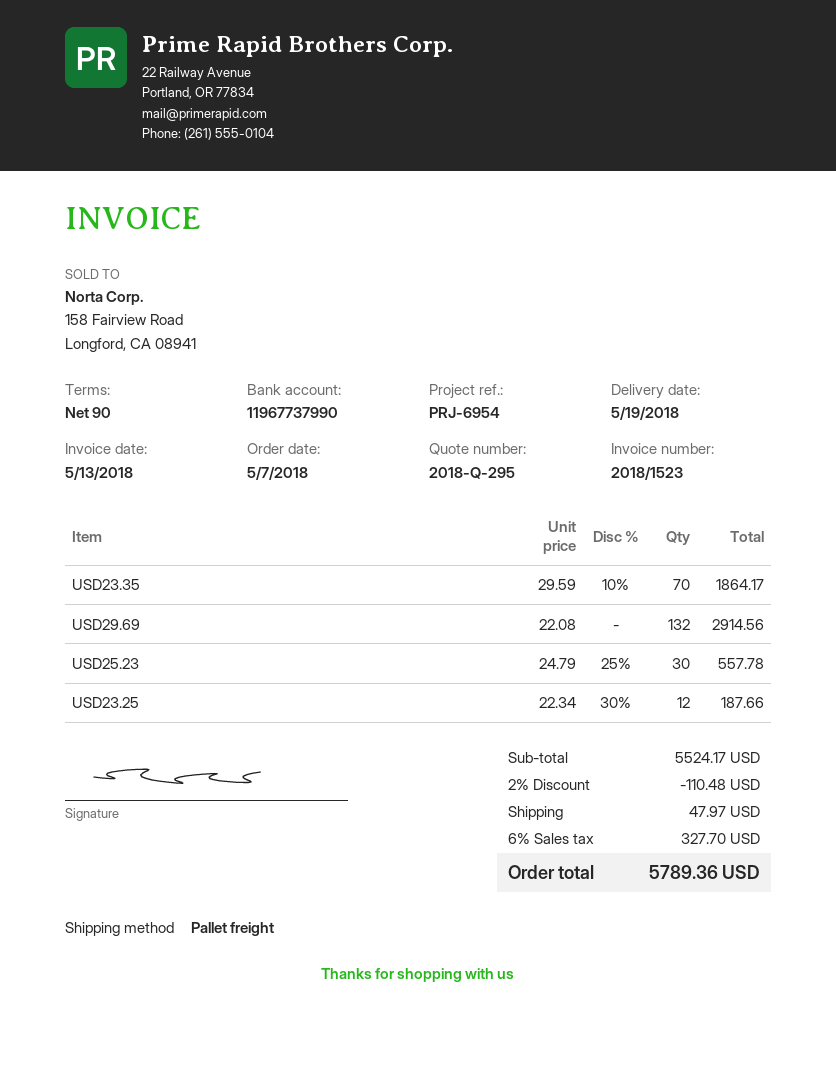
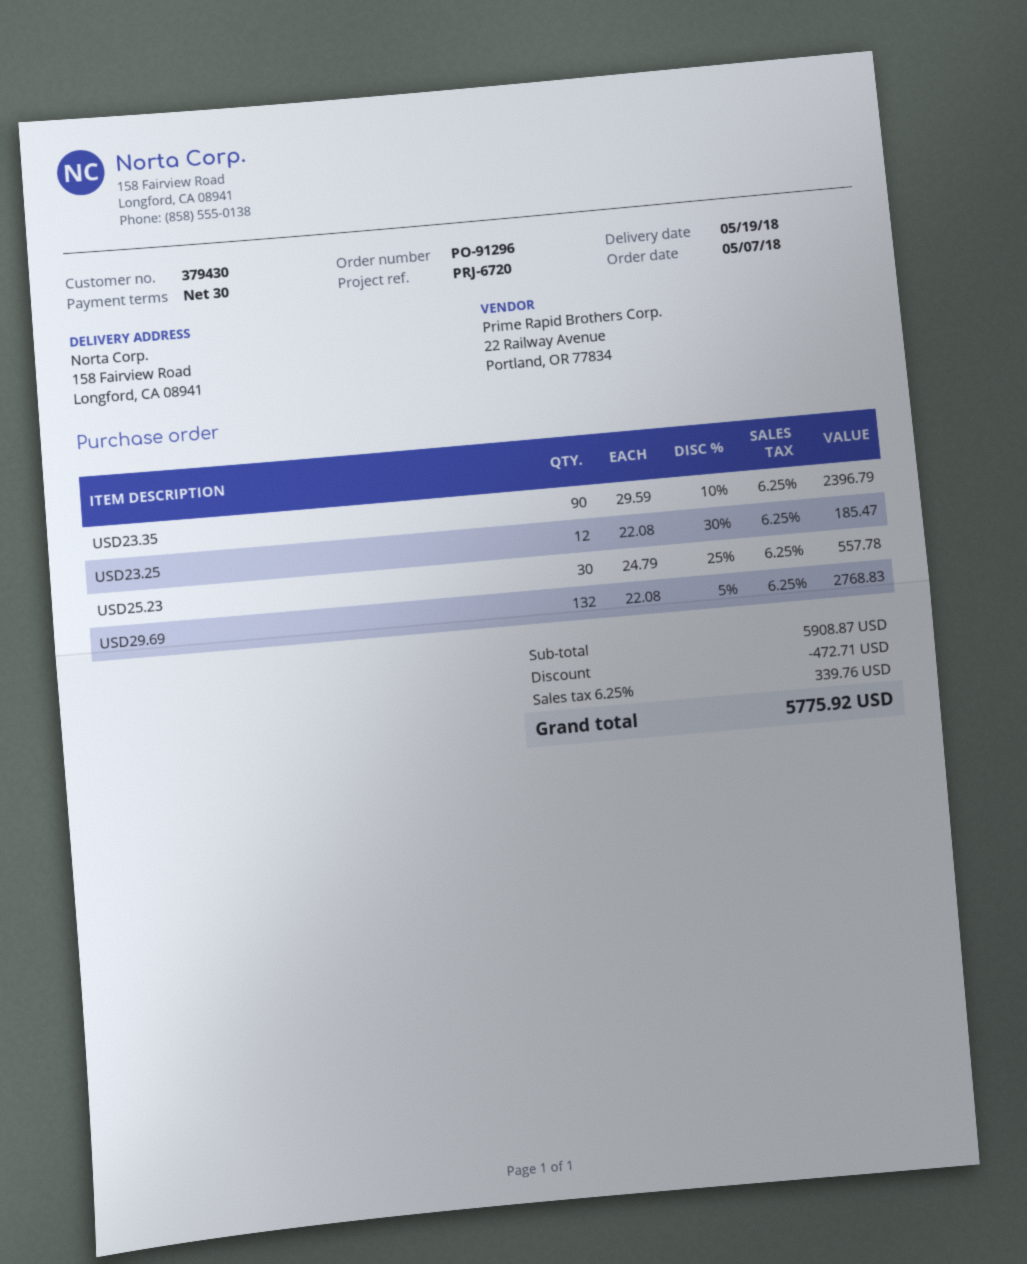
payment terms: 90 days -> 30 days
reference: PRJ-6954 -> PRJ-6720
USD23.35: 70 x 29.59 - 10% = 1864.17 -> 90 x 29.59 - 10% = 2396.79
USD29.69: 132 x 22.08 = 2914.56 -> 132 x 22.08 - 5% = 2768.83
USD23.25: 12 x 22.34 - 30% = 187.66 -> 12 x 22.08 - 30% = 185.47
subtotal: 5524.17 -> 5908.87
discount: 110.48 -> 472.71
shipping: 47.97 -> none
tax: 6% = 327.70 -> 6.25% = 339.76
total: 5789.36 -> 5775.92

